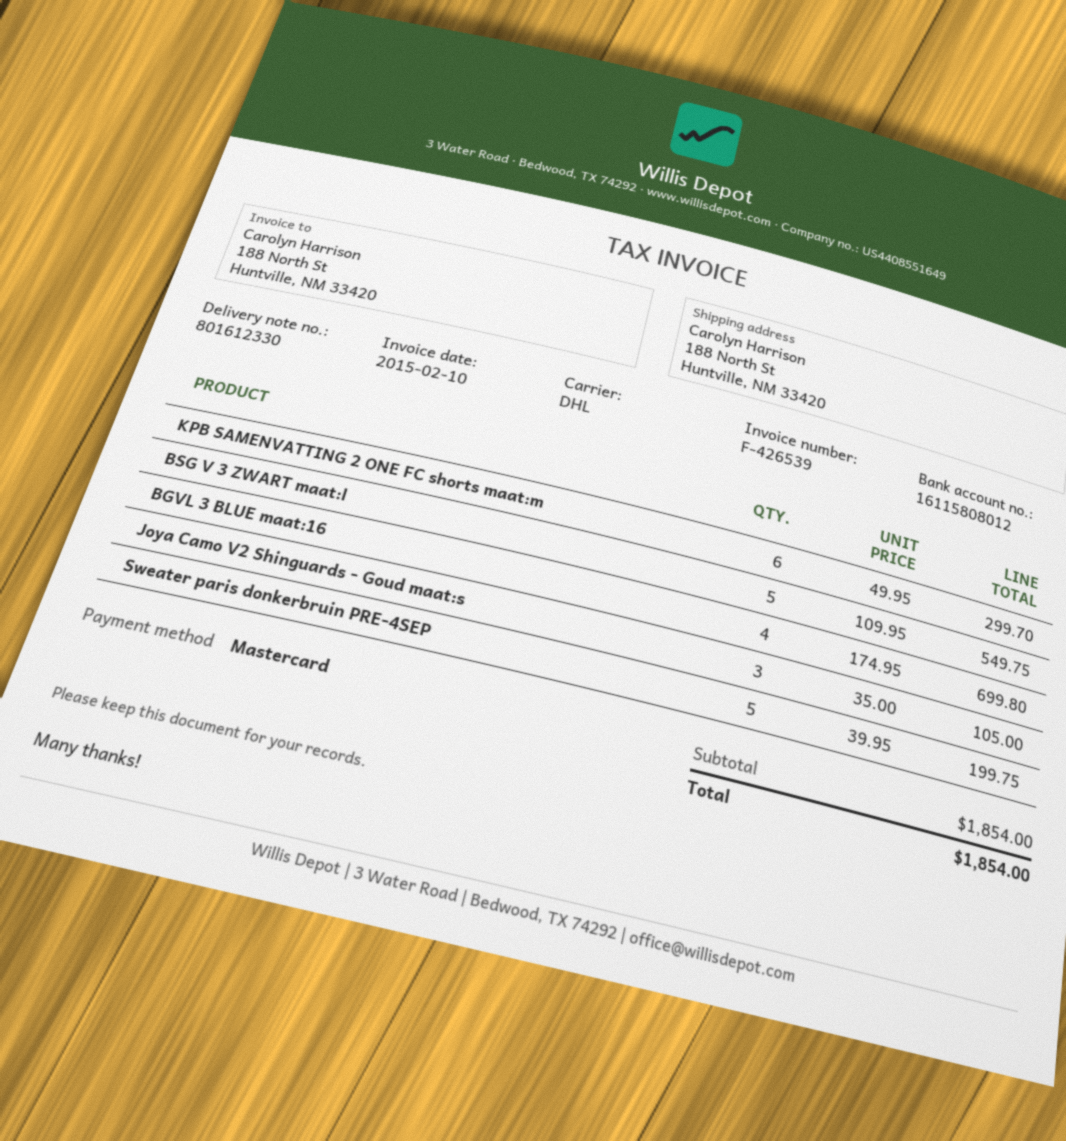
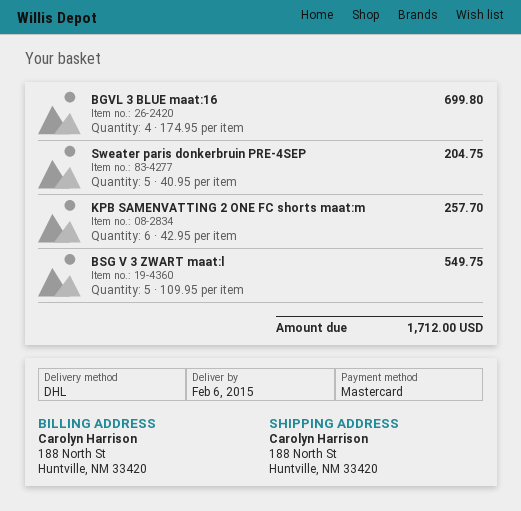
KPB SAMENVATTING 2 ONE FC shorts maat:m: 6 x 49.95 = 299.70 -> 6 x 42.95 = 257.70
Joya Camo V2 Shinguards - Goud maat:s: 3 x 35.00 = 105.00 -> none
Sweater paris donkerbruin PRE-4SEP: 5 x 39.95 = 199.75 -> 5 x 40.95 = 204.75
total: 1854.00 -> 1712.00

